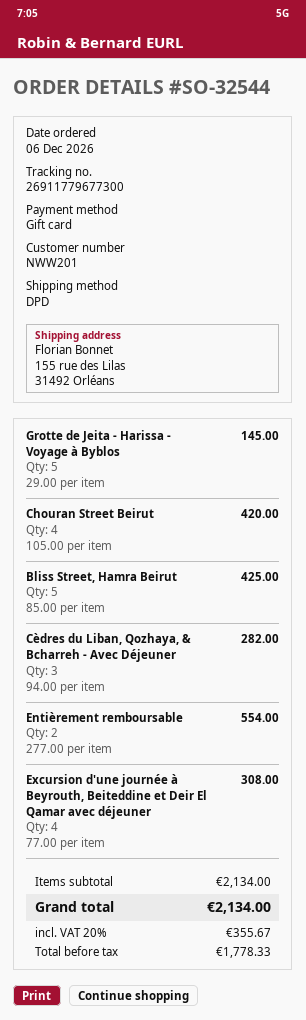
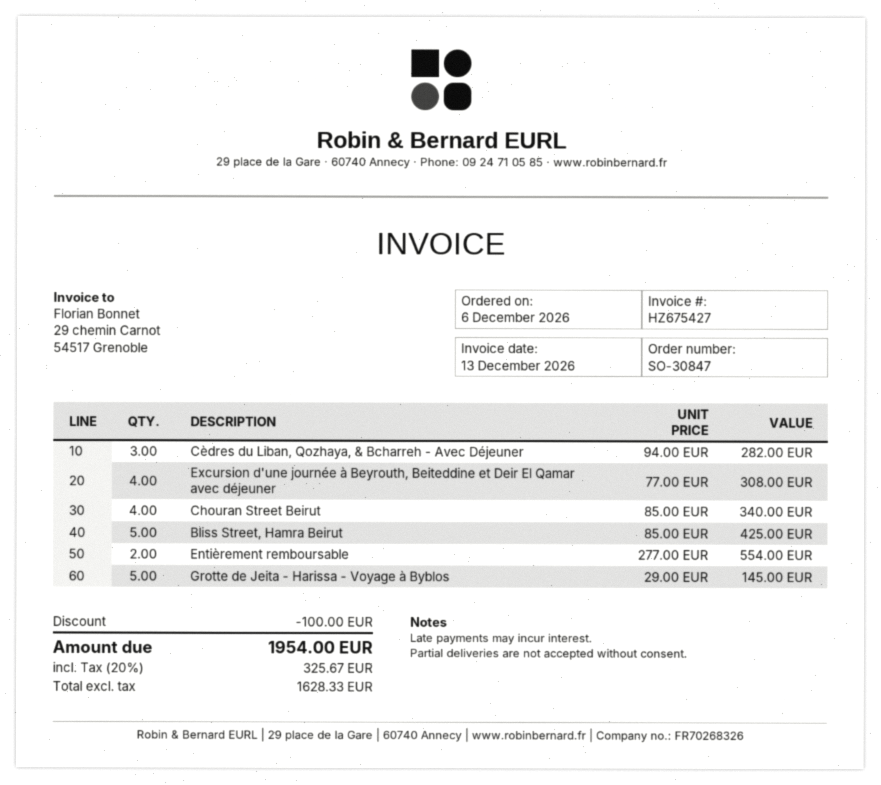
order number: SO-32544 -> SO-30847
Chouran Street Beirut: 4 x 105.00 = 420.00 -> 4 x 85.00 = 340.00
discount: none -> 100.00
net: 1778.33 -> 1628.33
tax: 20% = 355.67 -> 20% = 325.67
total: 2134.00 -> 1954.00

